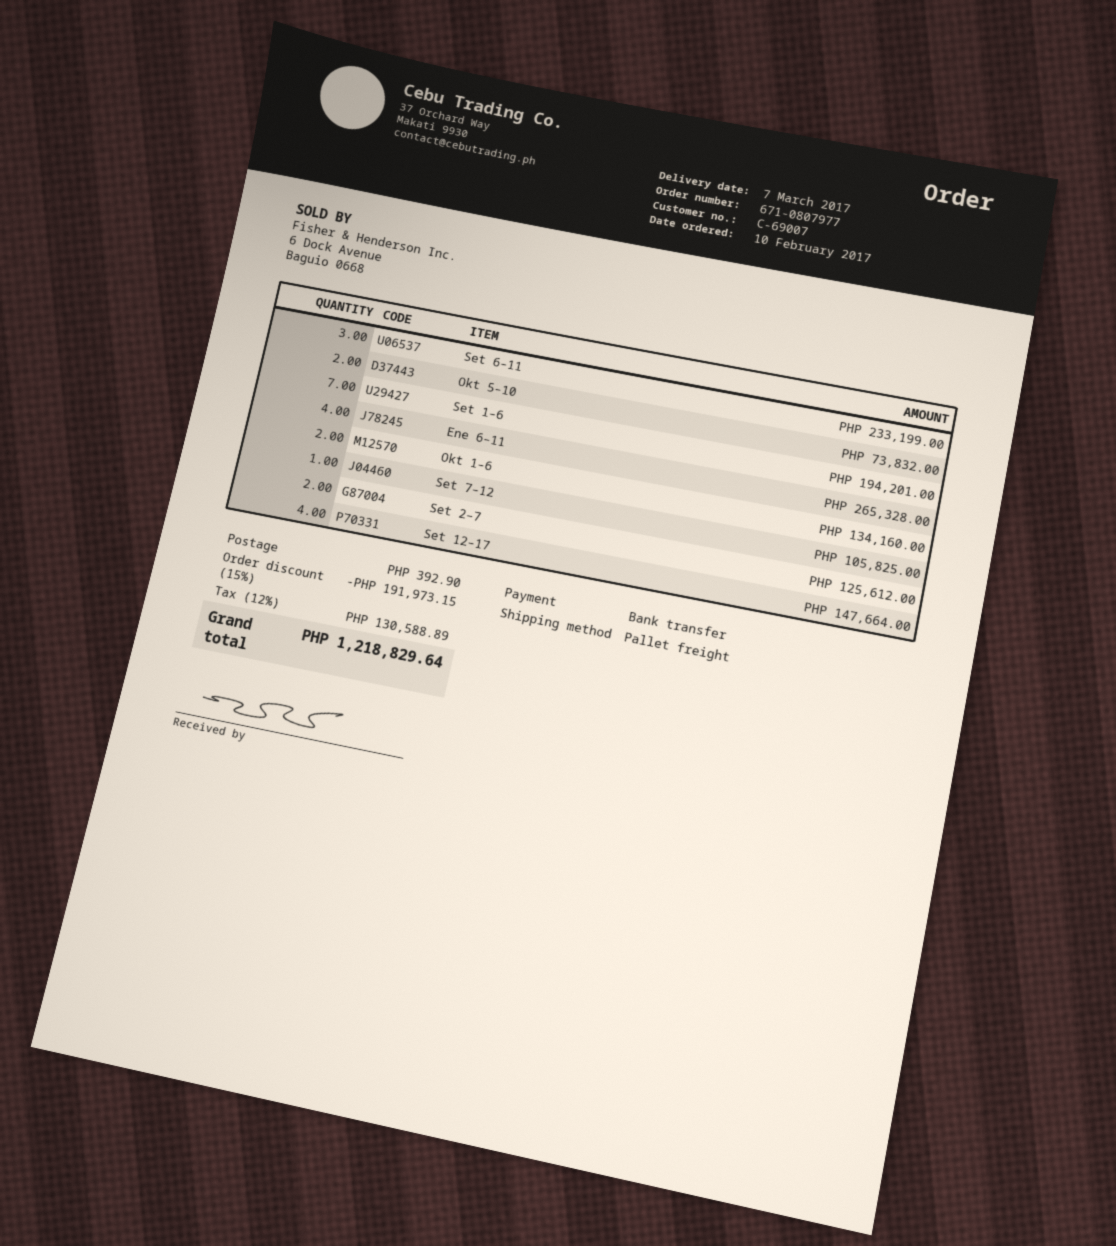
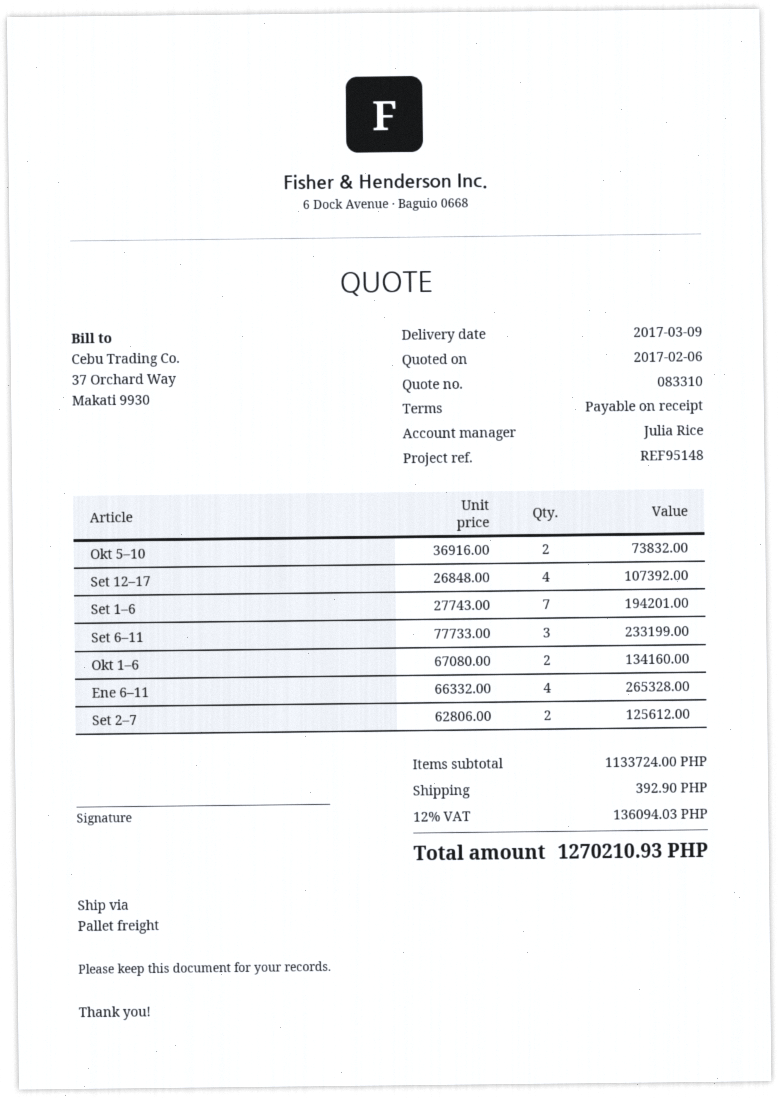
delivery date: 2017-03-07 -> 2017-03-09
Set 7–12: 1 for 105825.00 -> none
Set 12–17: 4 for 147664.00 -> 4 for 107392.00
discount: 15% = 191973.15 -> none
tax: 12% = 130588.89 -> 12% = 136094.03
total: 1218829.64 -> 1270210.93

